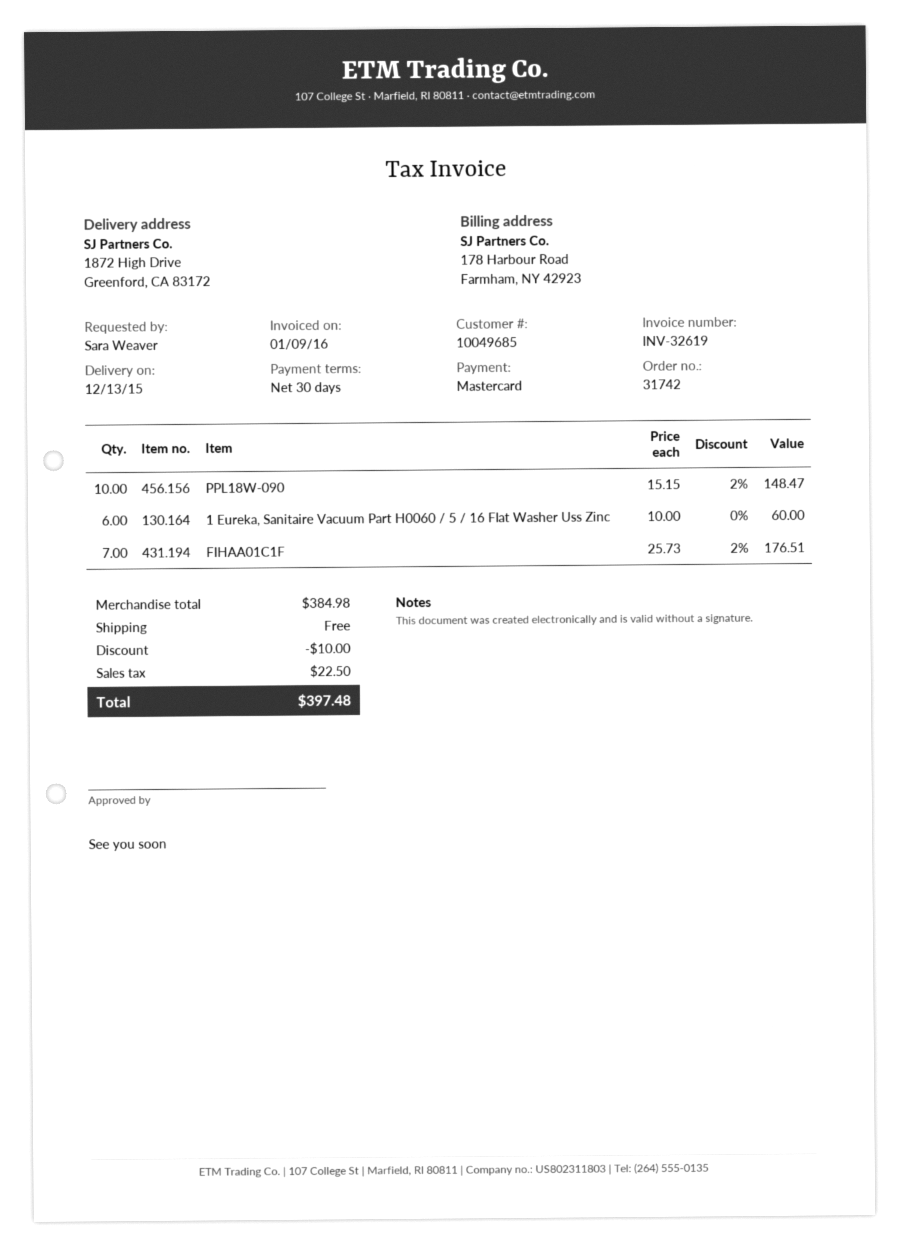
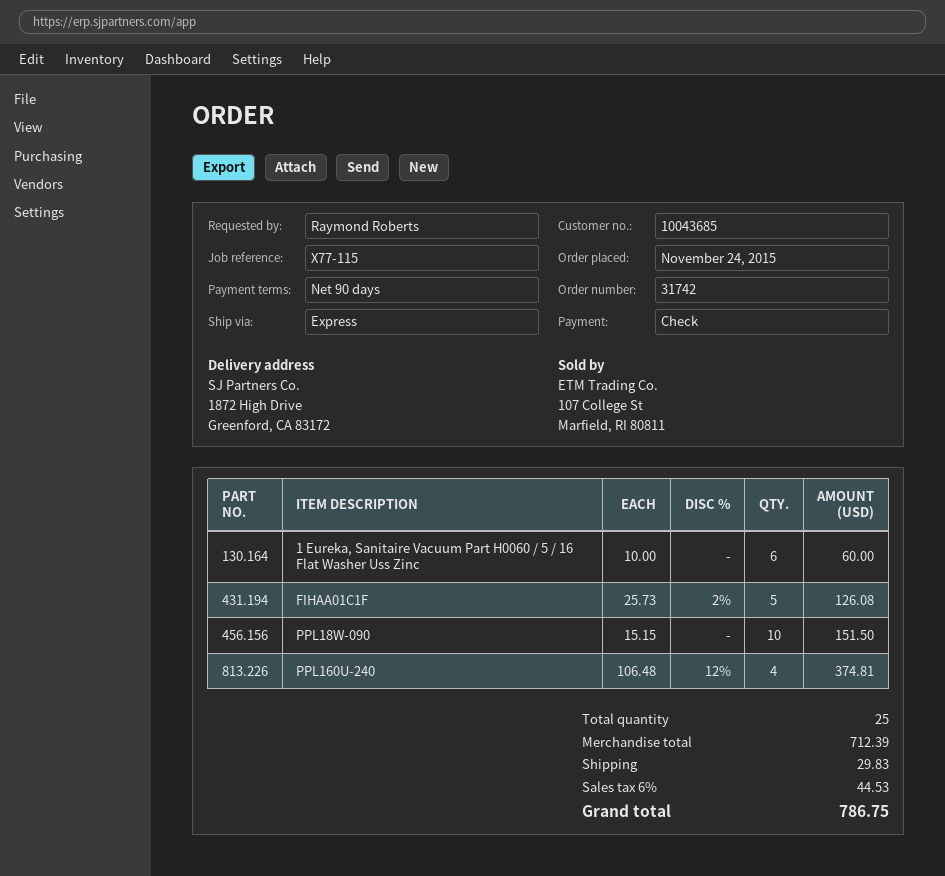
payment terms: 30 days -> 90 days
customer number: 10049685 -> 10043685
ordered by: Sara Weaver -> Raymond Roberts
payment method: Mastercard -> cheque
PPL18W-090: 10 x 15.15 - 2% = 148.47 -> 10 x 15.15 = 151.50
FIHAA01C1F: 7 x 25.73 - 2% = 176.51 -> 5 x 25.73 - 2% = 126.08
PPL160U-240: none -> 4 x 106.48 - 12% = 374.81
subtotal: 384.98 -> 712.39
discount: 10.00 -> none
shipping: 0.00 -> 29.83
tax: 22.50 -> 44.53
total: 397.48 -> 786.75

